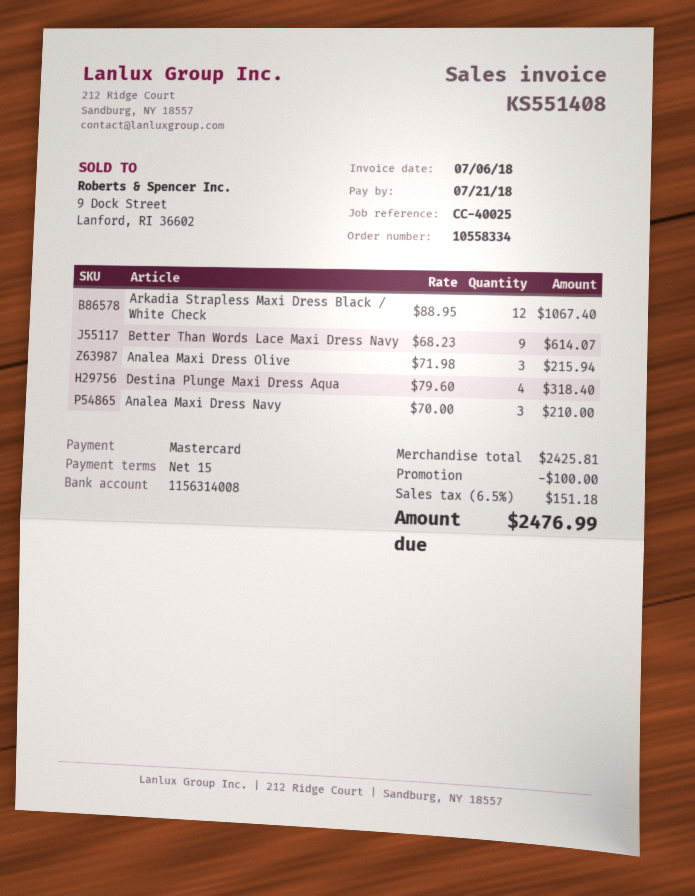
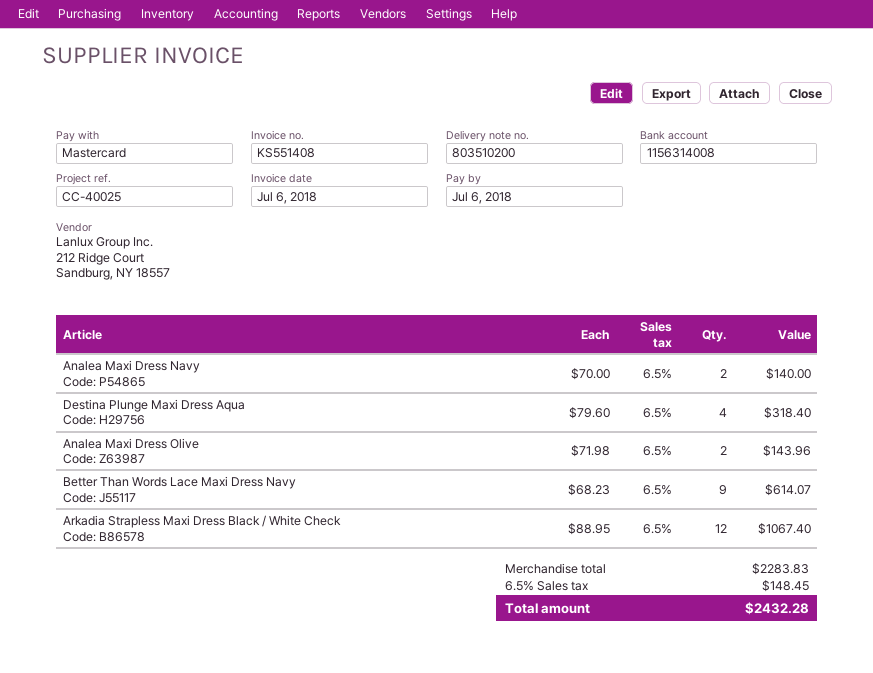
due date: 2018-07-21 -> 2018-07-06
Analea Maxi Dress Olive: 3 x 71.98 = 215.94 -> 2 x 71.98 = 143.96
Analea Maxi Dress Navy: 3 x 70.00 = 210.00 -> 2 x 70.00 = 140.00
subtotal: 2425.81 -> 2283.83
discount: 100.00 -> none
tax: 6.5% = 151.18 -> 6.5% = 148.45
total: 2476.99 -> 2432.28

